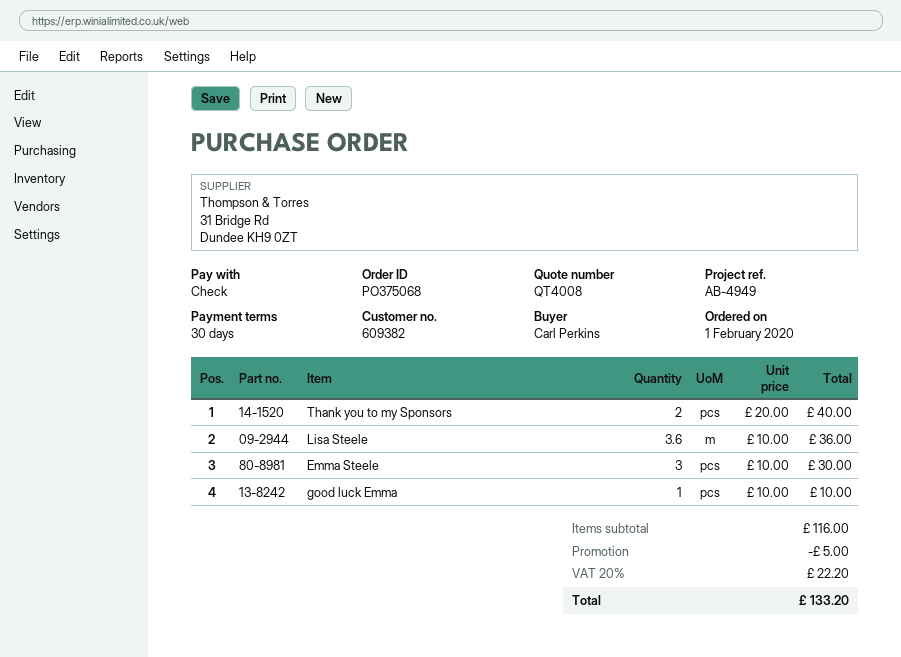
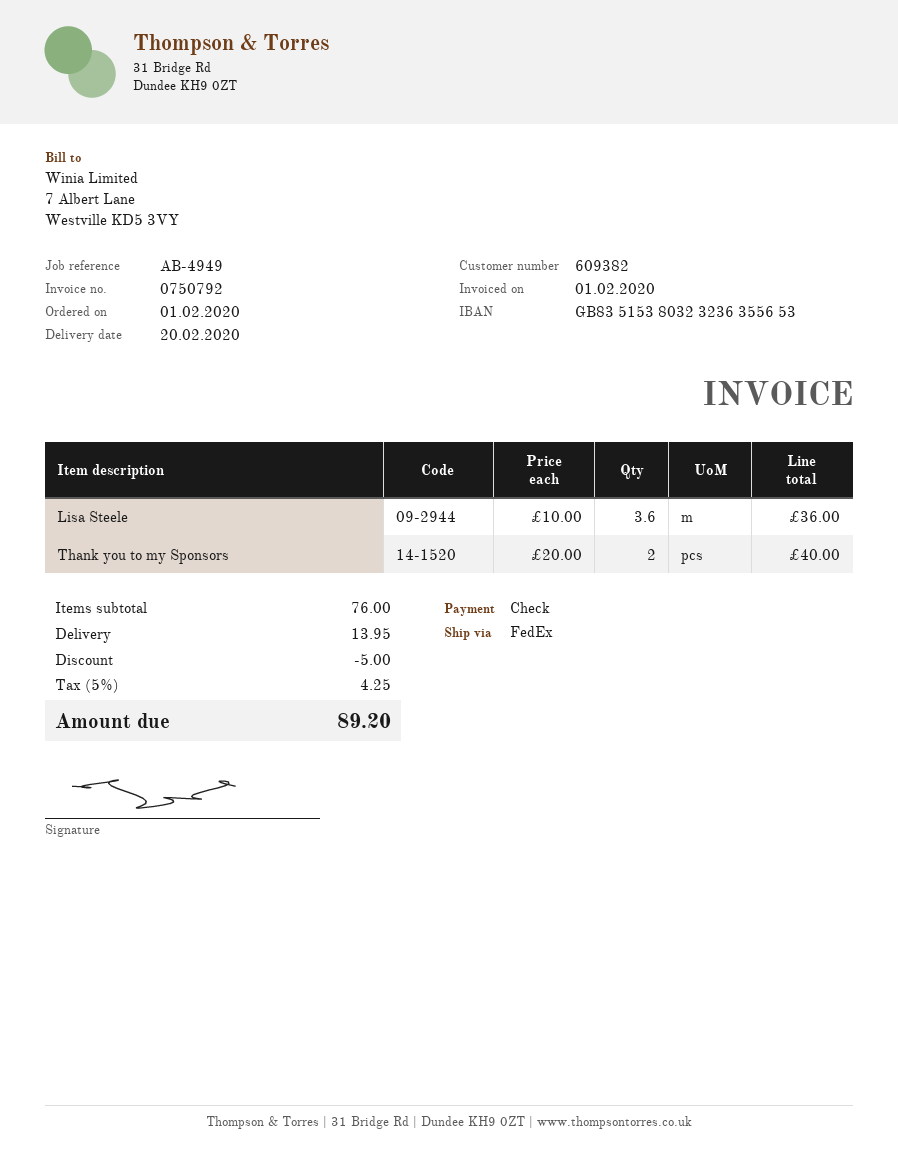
Emma Steele: 3 x 10.00 = 30.00 -> none
good luck Emma: 1 x 10.00 = 10.00 -> none
subtotal: 116.00 -> 76.00
shipping: none -> 13.95
tax: 20% = 22.20 -> 5% = 4.25
total: 133.20 -> 89.20

